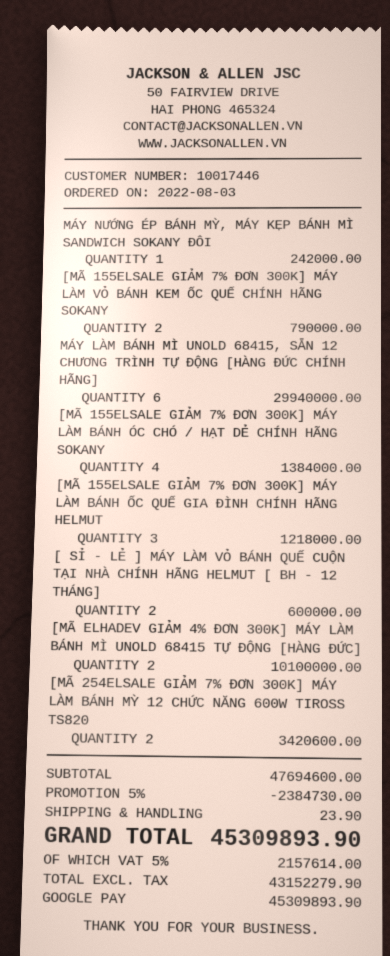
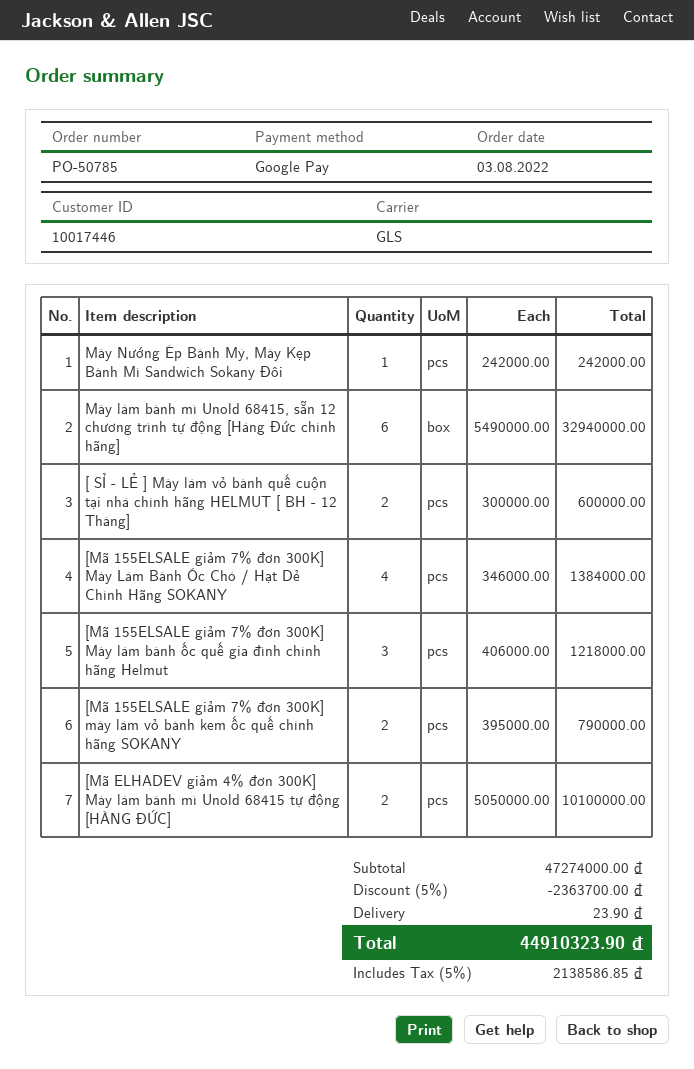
MÁY LÀM BÁNH MÌ UNOLD 68415, SẴN 12 CHƯƠNG TRÌNH TỰ ĐỘNG [HÀNG ĐỨC CHÍNH HÃNG]: 6 for 29940000.00 -> 6 for 32940000.00
[MÃ 254ELSALE GIẢM 7% ĐƠN 300K] MÁY LÀM BÁNH MỲ 12 CHỨC NĂNG 600W TIROSS TS820: 2 for 3420600.00 -> none
subtotal: 47694600.00 -> 47274000.00
discount: 5% = 2384730.00 -> 5% = 2363700.00
tax: 5% = 2157614.00 -> 5% = 2138586.85
total: 45309893.90 -> 44910323.90

